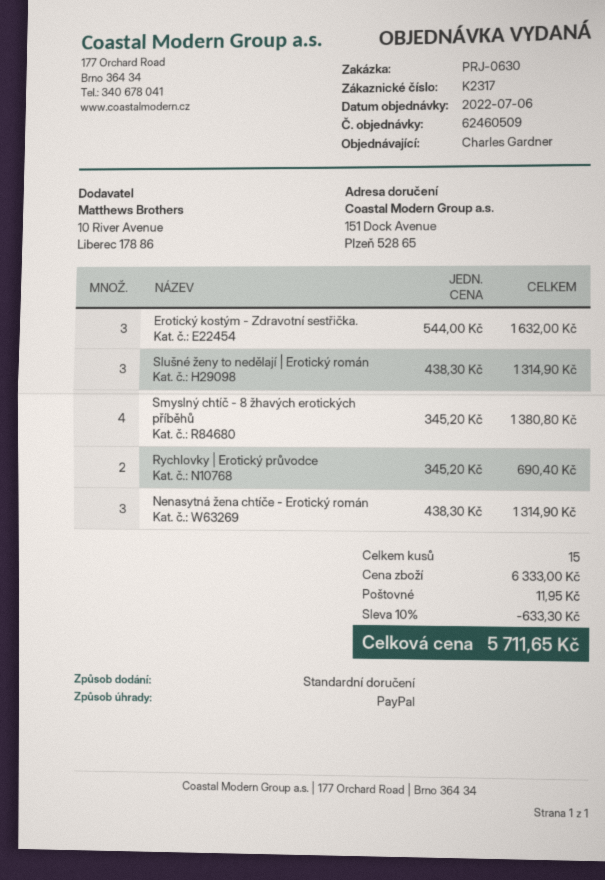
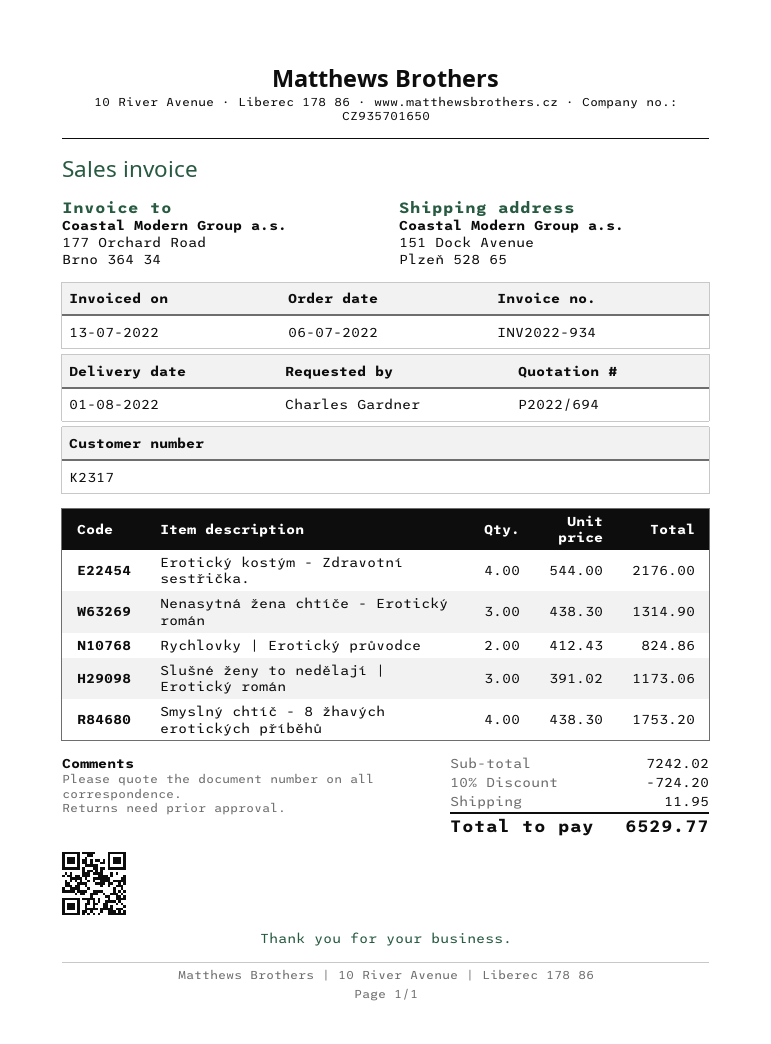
Erotický kostým - Zdravotní sestřička.: 3 x 544.00 = 1632.00 -> 4 x 544.00 = 2176.00
Slušné ženy to nedělají | Erotický román: 3 x 438.30 = 1314.90 -> 3 x 391.02 = 1173.06
Smyslný chtíč - 8 žhavých erotických příběhů: 4 x 345.20 = 1380.80 -> 4 x 438.30 = 1753.20
Rychlovky | Erotický průvodce: 2 x 345.20 = 690.40 -> 2 x 412.43 = 824.86
subtotal: 6333.00 -> 7242.02
discount: 10% = 633.30 -> 10% = 724.20
total: 5711.65 -> 6529.77

